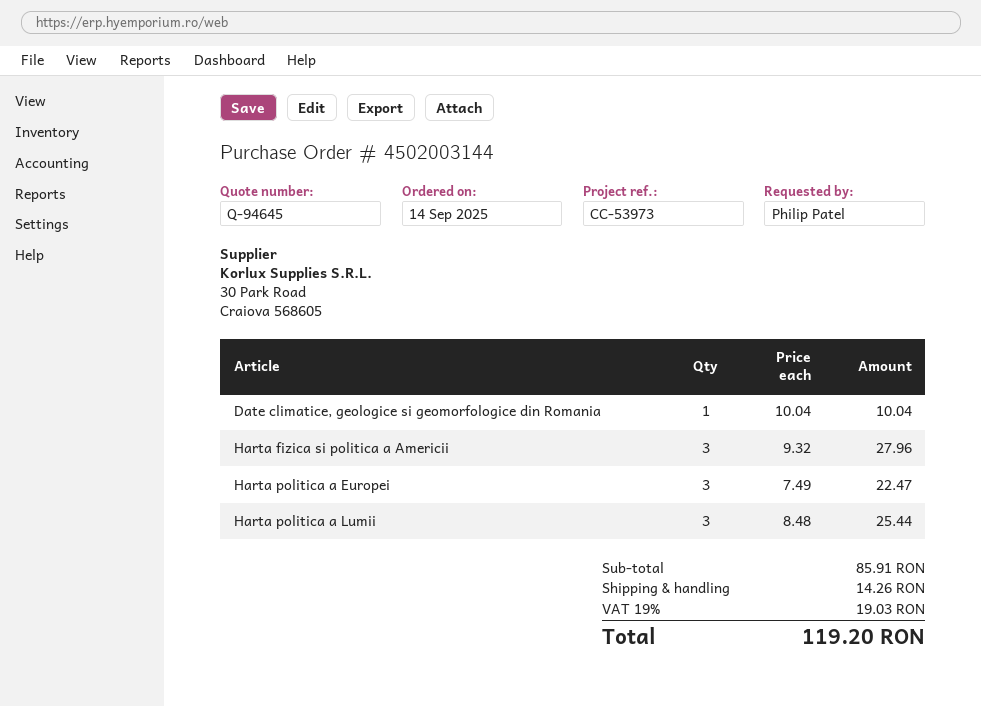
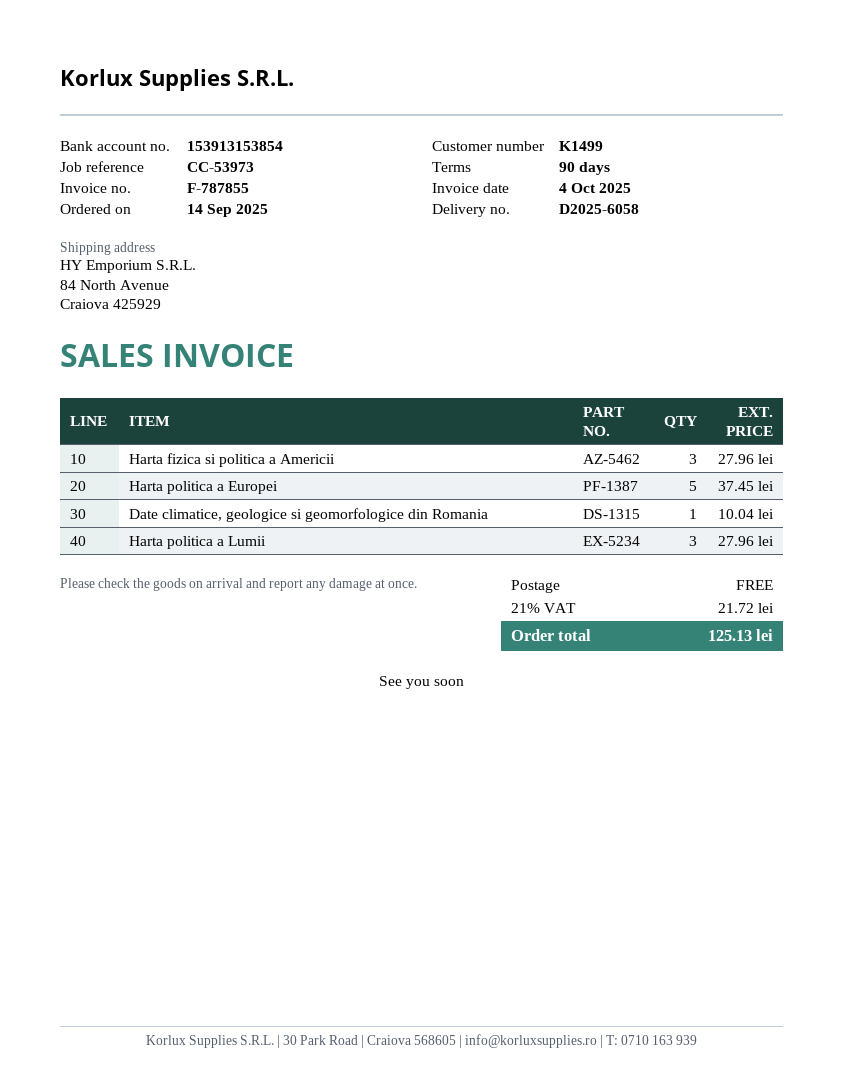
Harta politica a Europei: 3 for 22.47 -> 5 for 37.45
Harta politica a Lumii: 3 for 25.44 -> 3 for 27.96
shipping: 14.26 -> 0.00
tax: 19% = 19.03 -> 21% = 21.72
total: 119.20 -> 125.13

